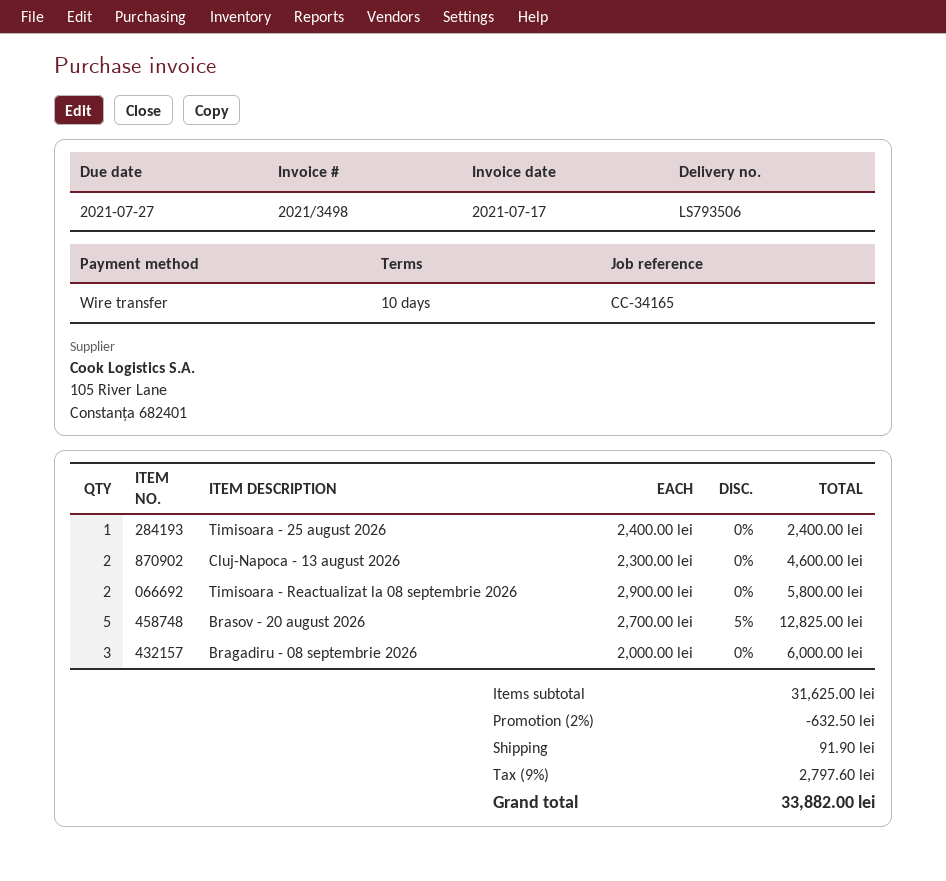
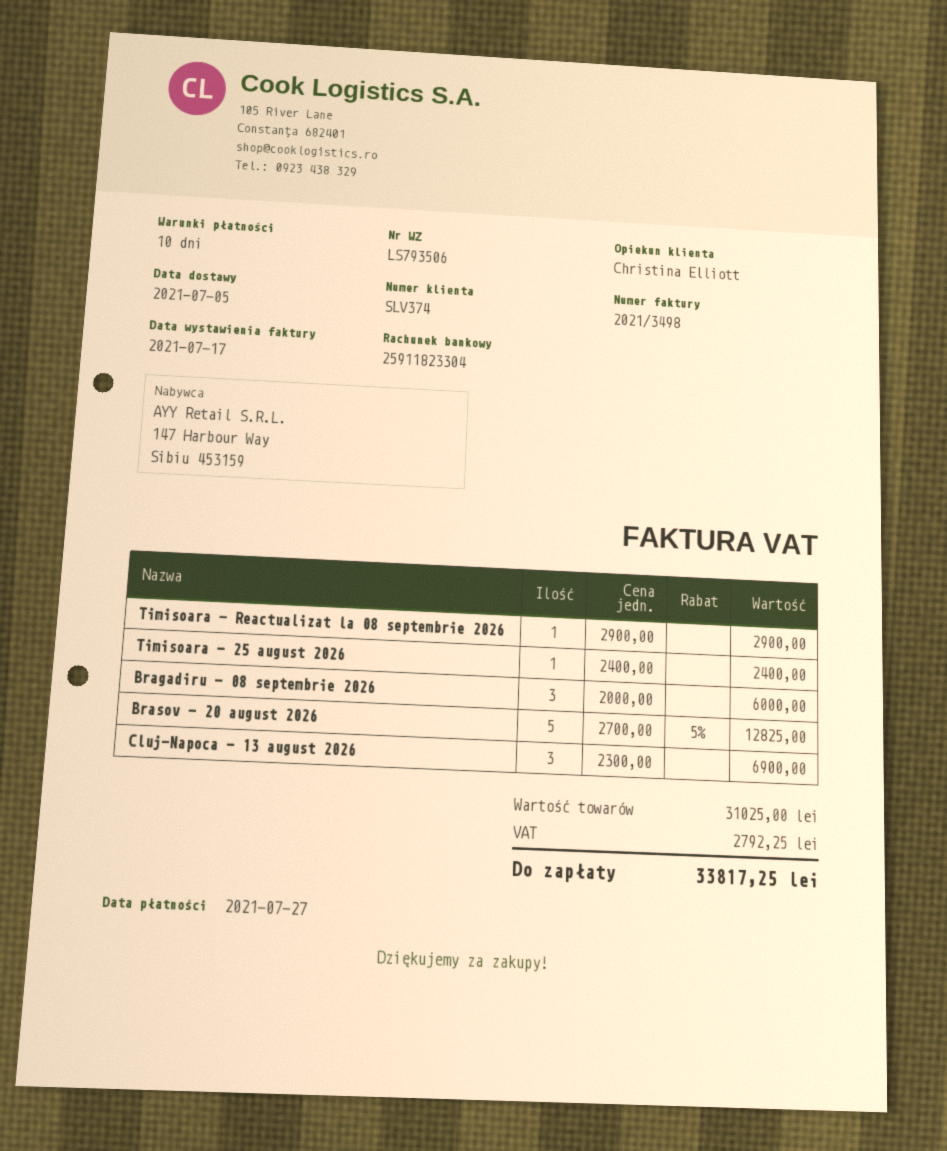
Cluj-Napoca - 13 august 2026: 2 x 2300.00 = 4600.00 -> 3 x 2300.00 = 6900.00
Timisoara - Reactualizat la 08 septembrie 2026: 2 x 2900.00 = 5800.00 -> 1 x 2900.00 = 2900.00
subtotal: 31625.00 -> 31025.00
discount: 2% = 632.50 -> none
shipping: 91.90 -> none
tax: 2797.60 -> 2792.25
total: 33882.00 -> 33817.25

